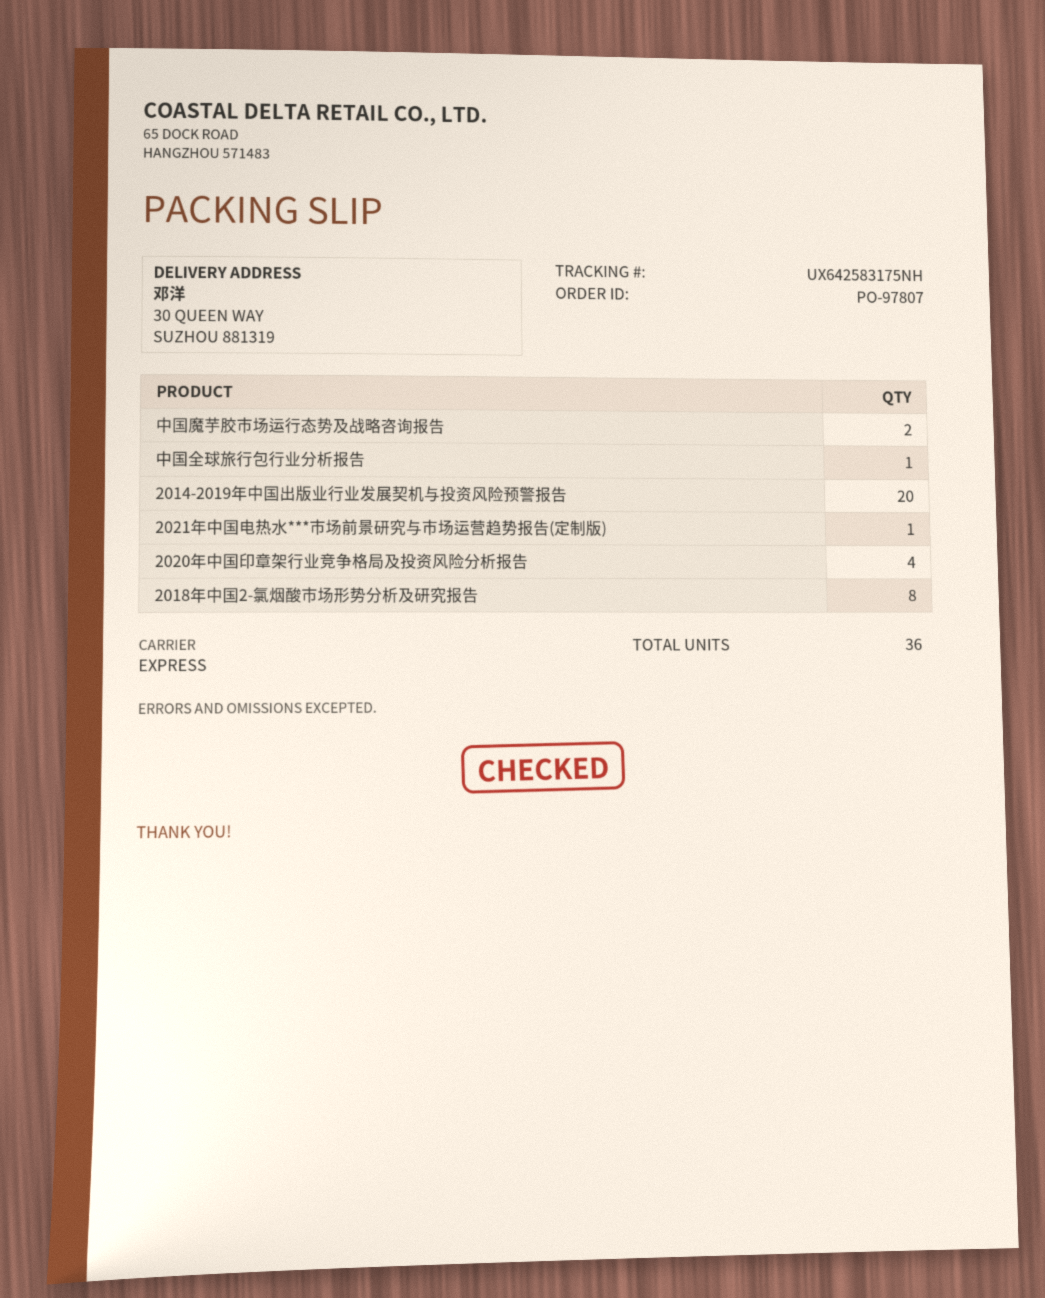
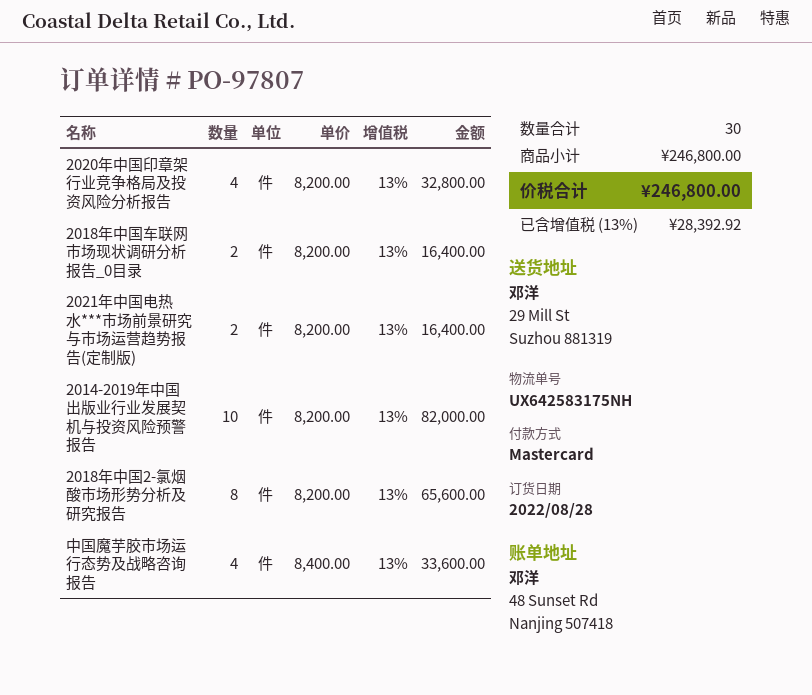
ship to: 30 QUEEN WAY, SUZHOU 881319 -> 29 Mill St, Suzhou 881319
中国魔芋胶市场运行态势及战略咨询报告: 2 -> 4
中国全球旅行包行业分析报告: 1 -> none
2014-2019年中国出版业行业发展契机与投资风险预警报告: 20 -> 10
2021年中国电热水***市场前景研究与市场运营趋势报告(定制版): 1 -> 2
2018年中国车联网市场现状调研分析报告_0目录: none -> 2
total quantity: 36 -> 30

